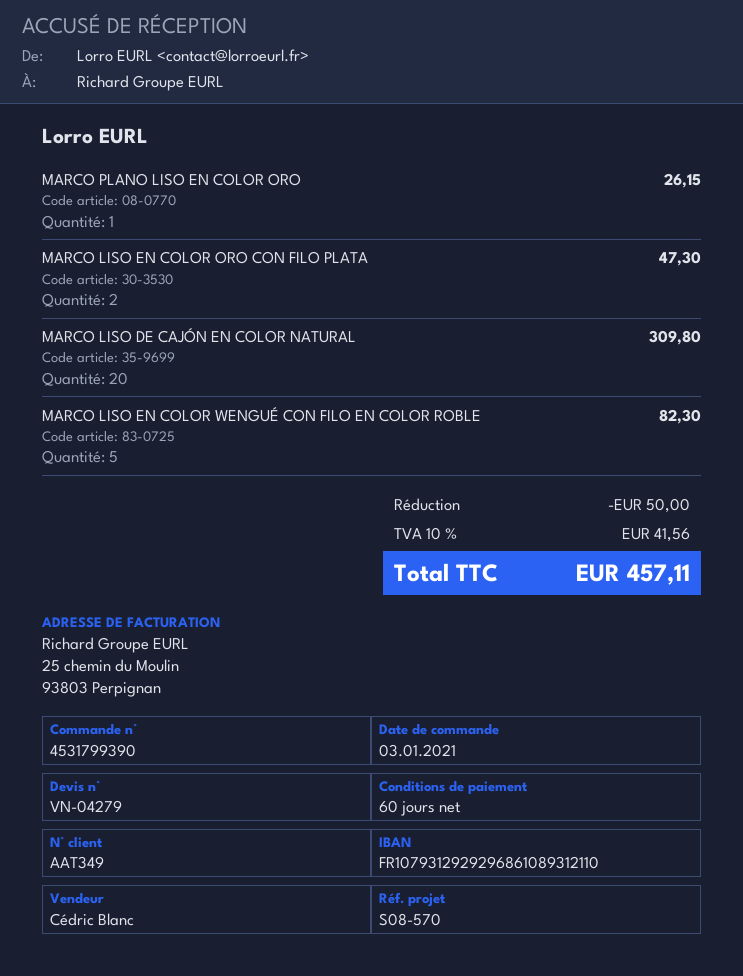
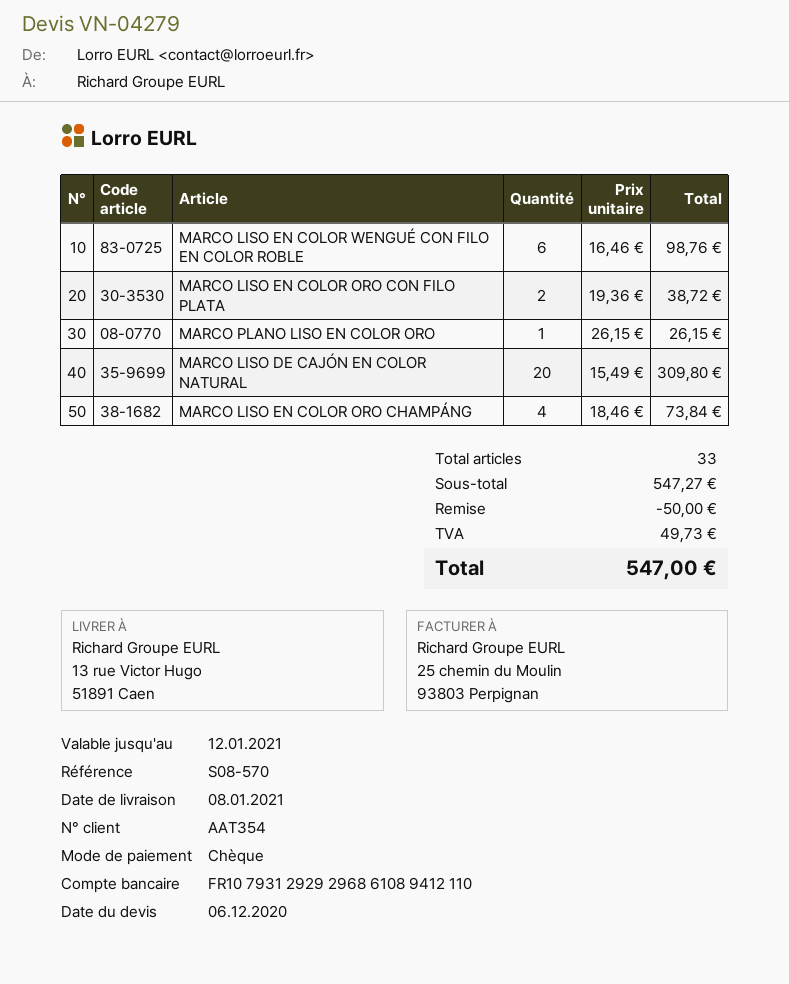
customer number: AAT349 -> AAT354
bank account: FR1079312929296861089312110 -> FR1079312929296861089412110
MARCO LISO EN COLOR ORO CON FILO PLATA: 2 for 47.30 -> 2 for 38.72
MARCO LISO EN COLOR WENGUÉ CON FILO EN COLOR ROBLE: 5 for 82.30 -> 6 for 98.76
MARCO LISO EN COLOR ORO CHAMPÁNG: none -> 4 for 73.84
tax: 41.56 -> 49.73
total: 457.11 -> 547.00

